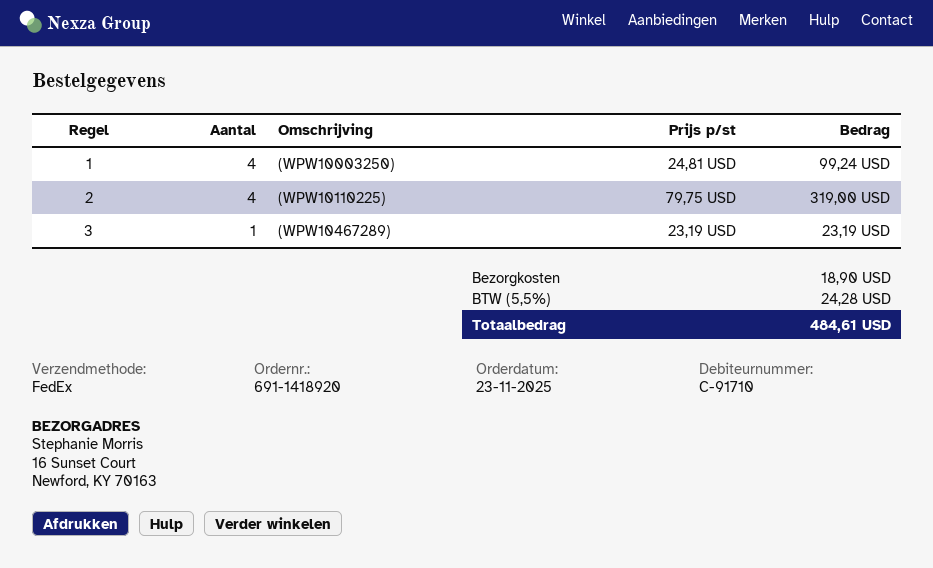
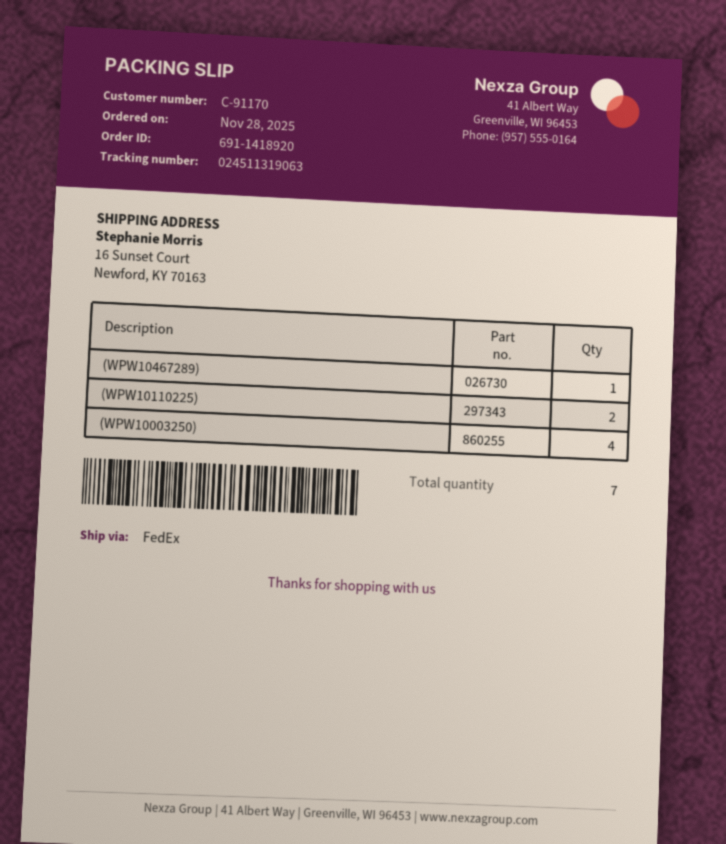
order date: 2025-11-23 -> 2025-11-28
customer number: C-91710 -> C-91170
(WPW10110225): 4 -> 2

